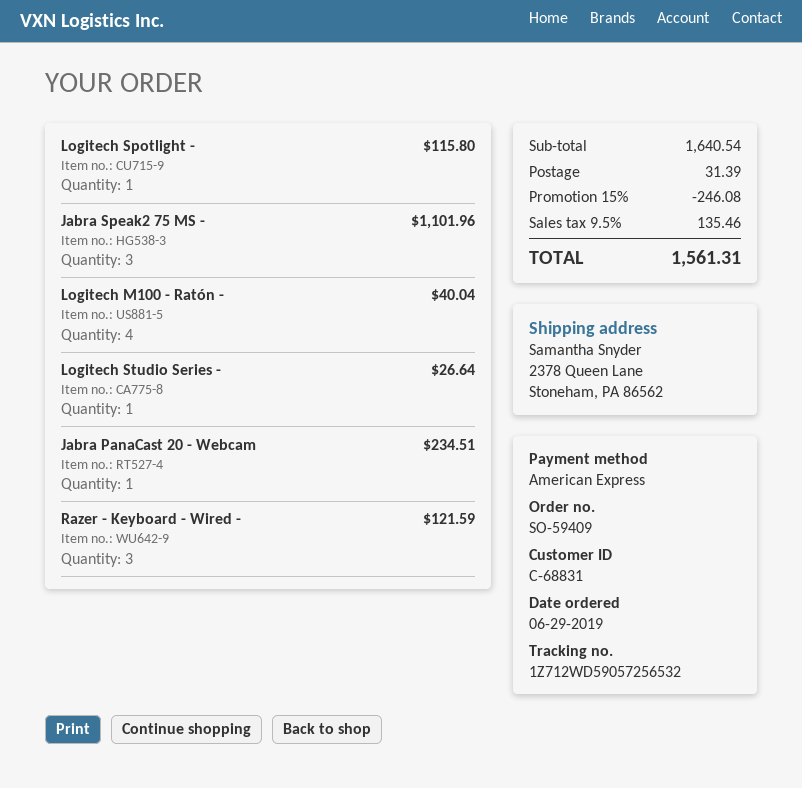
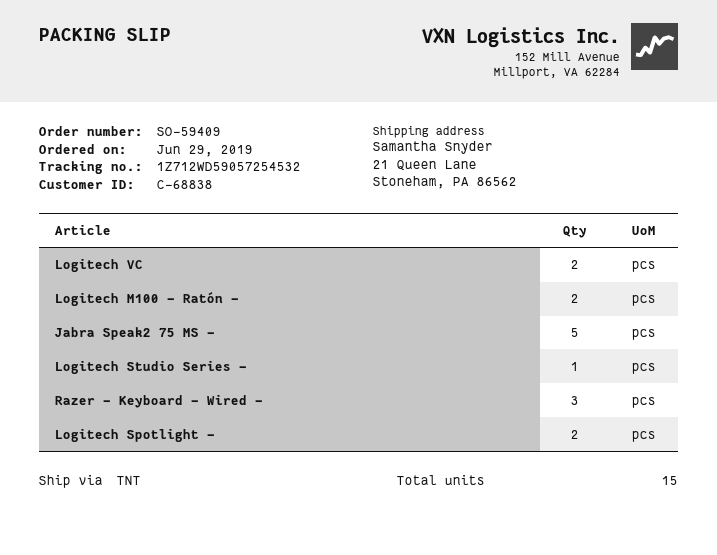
customer number: C-68831 -> C-68838
tracking number: 1Z712WD59057256532 -> 1Z712WD59057254532
ship to: 2378 Queen Lane, Stoneham, PA 86562 -> 21 Queen Lane, Stoneham, PA 86562
Logitech Spotlight -: 1 -> 2
Jabra Speak2 75 MS -: 3 -> 5
Logitech M100 - Ratón -: 4 -> 2
Jabra PanaCast 20 - Webcam: 1 -> none
Logitech VC: none -> 2

